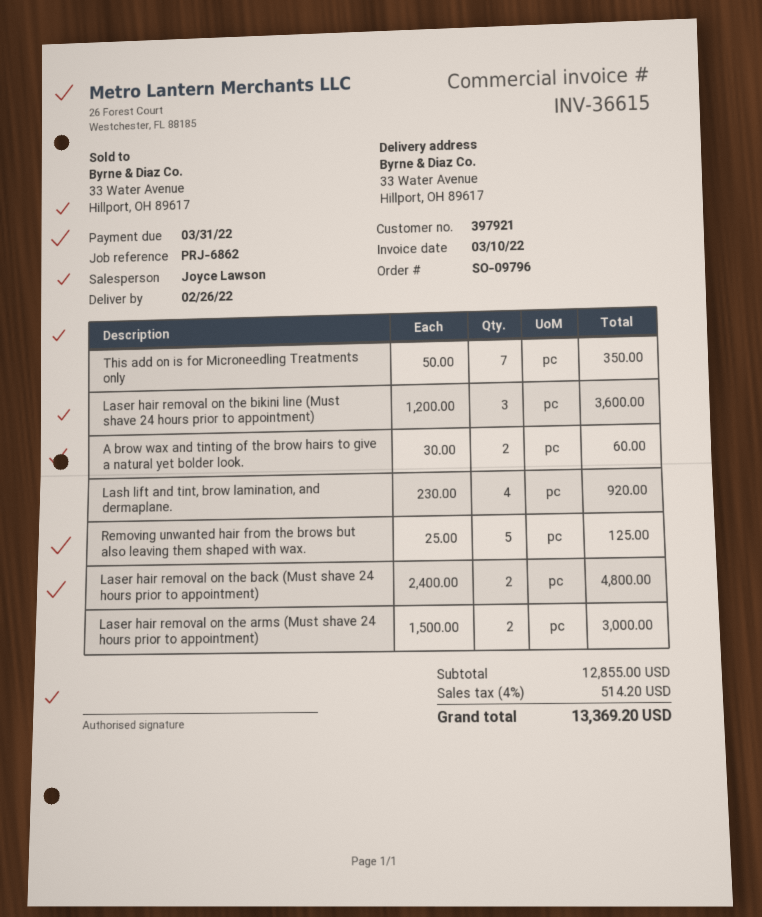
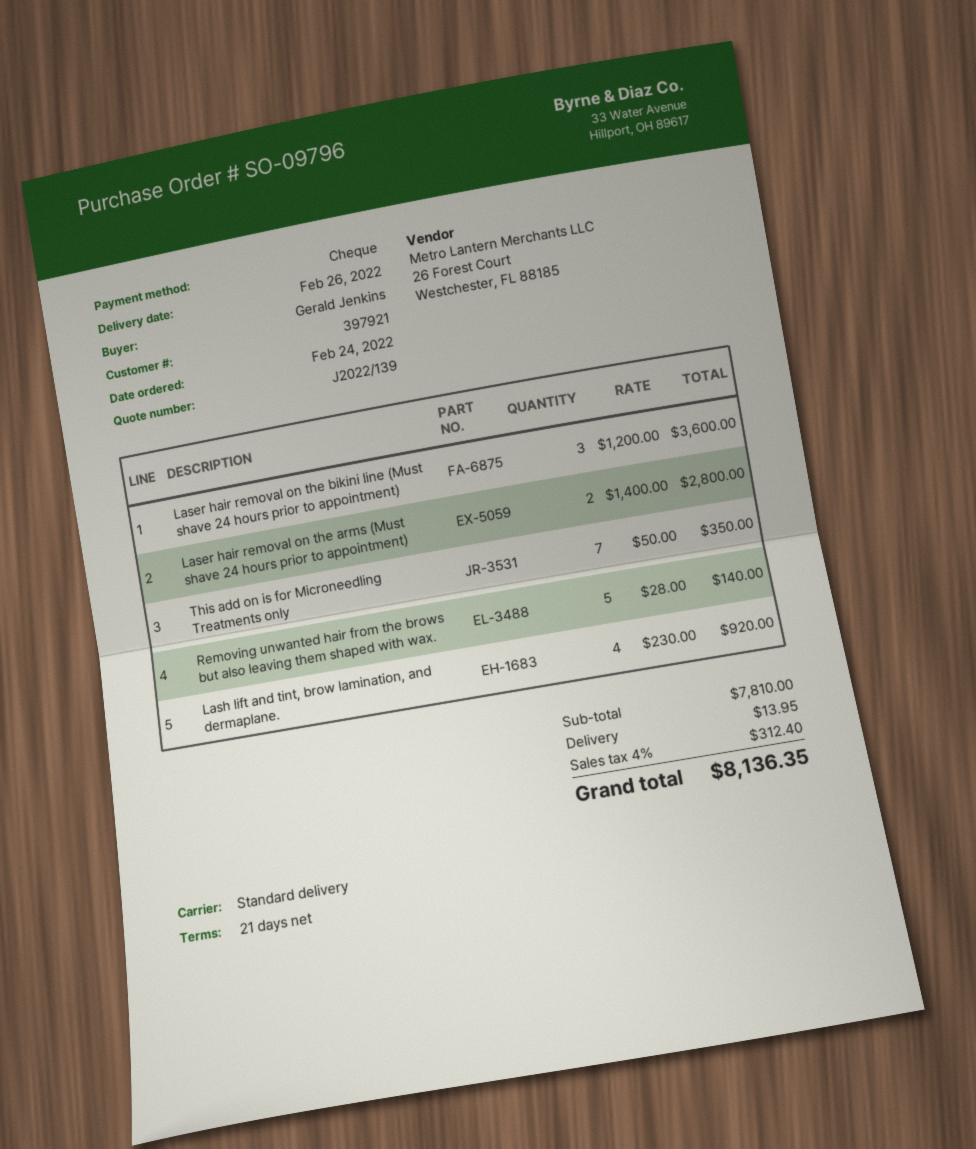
A brow wax and tinting of the brow hairs to give a natural yet bolder look.: 2 x 30.00 = 60.00 -> none
Removing unwanted hair from the brows but also leaving them shaped with wax.: 5 x 25.00 = 125.00 -> 5 x 28.00 = 140.00
Laser hair removal on the back (Must shave 24 hours prior to appointment): 2 x 2400.00 = 4800.00 -> none
Laser hair removal on the arms (Must shave 24 hours prior to appointment): 2 x 1500.00 = 3000.00 -> 2 x 1400.00 = 2800.00
subtotal: 12855.00 -> 7810.00
shipping: none -> 13.95
tax: 4% = 514.20 -> 4% = 312.40
total: 13369.20 -> 8136.35

